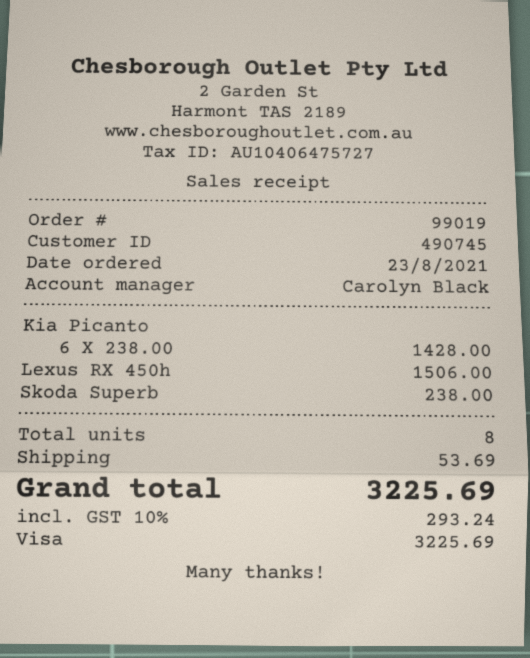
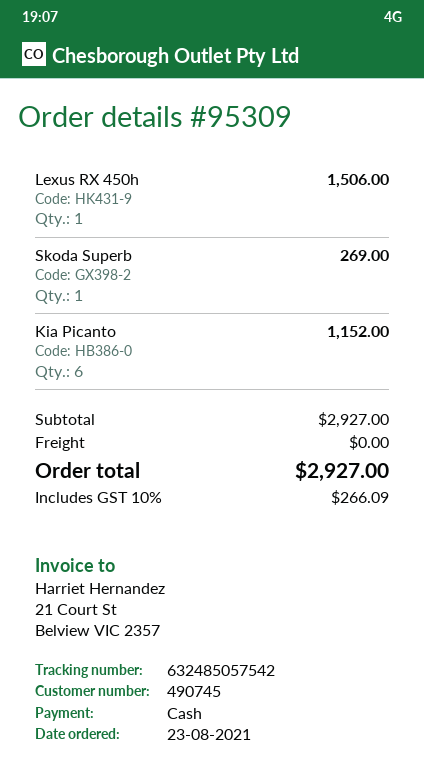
order number: 99019 -> 95309
payment method: Visa -> cash
Kia Picanto: 6 for 1428.00 -> 6 for 1152.00
Skoda Superb: 1 for 238.00 -> 1 for 269.00
shipping: 53.69 -> 0.00
tax: 10% = 293.24 -> 10% = 266.09
total: 3225.69 -> 2927.00

